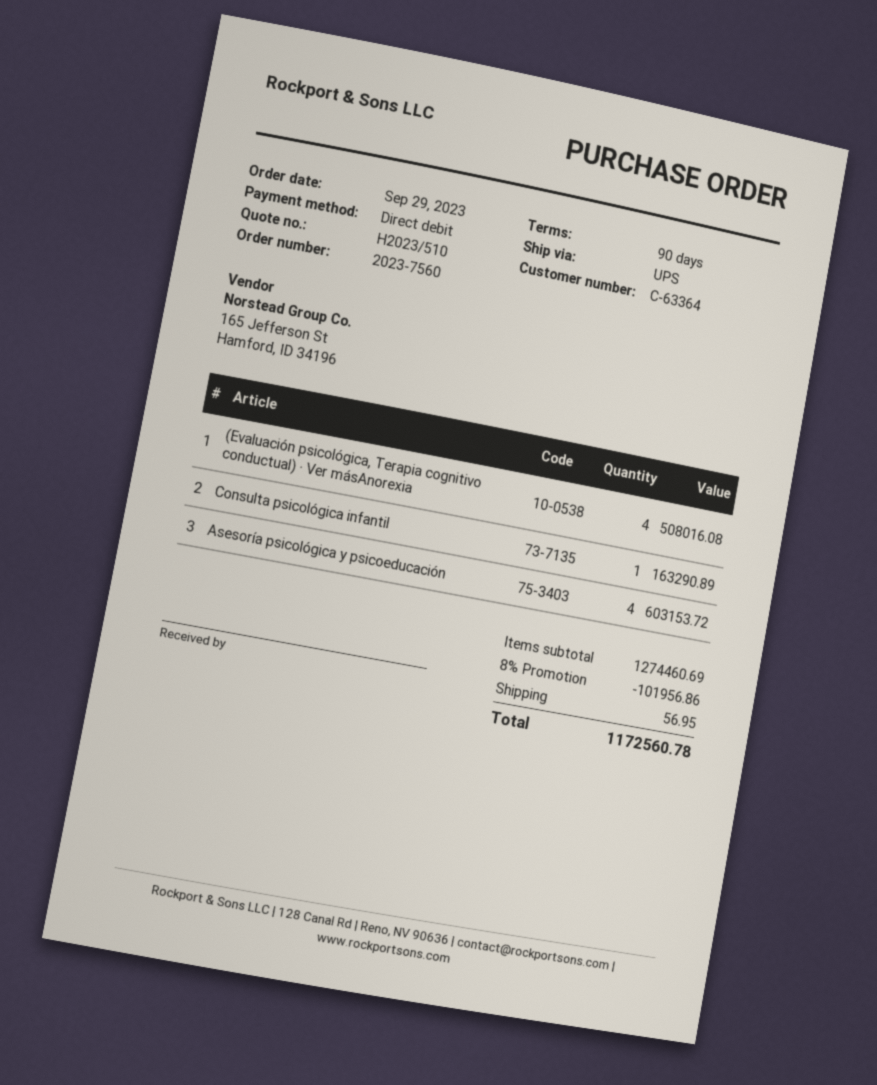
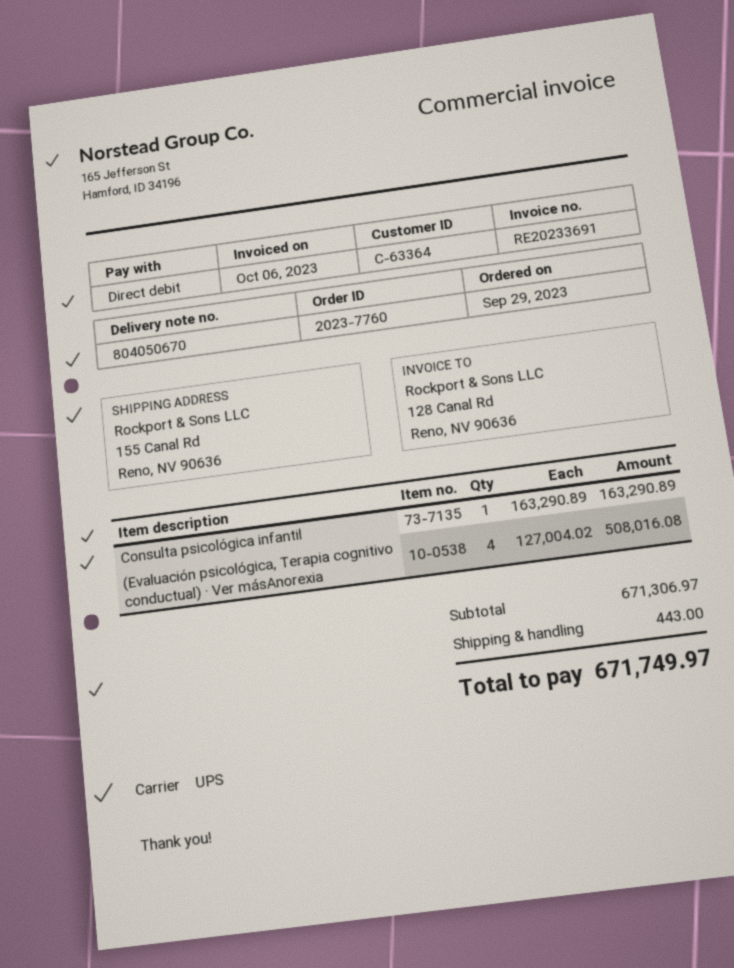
order number: 2023-7560 -> 2023-7760
Asesoría psicológica y psicoeducación: 4 for 603153.72 -> none
subtotal: 1274460.69 -> 671306.97
discount: 8% = 101956.86 -> none
shipping: 56.95 -> 443.00
total: 1172560.78 -> 671749.97

